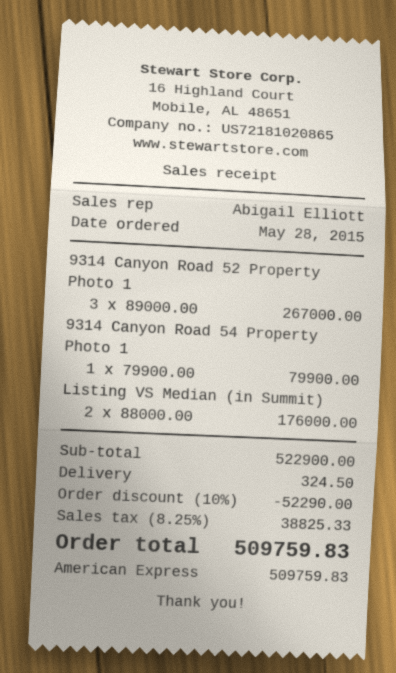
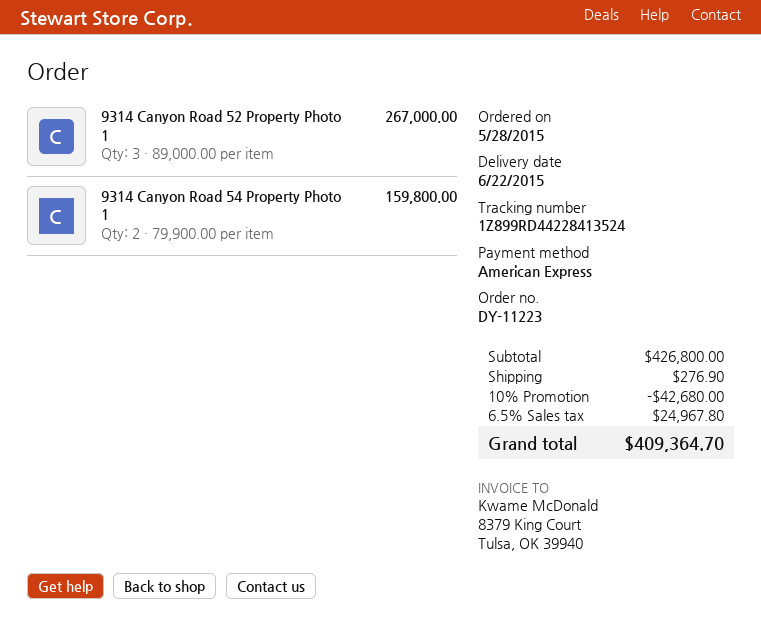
9314 Canyon Road 54 Property Photo 1: 1 x 79900.00 = 79900.00 -> 2 x 79900.00 = 159800.00
Listing VS Median (in Summit): 2 x 88000.00 = 176000.00 -> none
subtotal: 522900.00 -> 426800.00
discount: 10% = 52290.00 -> 10% = 42680.00
shipping: 324.50 -> 276.90
tax: 8.25% = 38825.33 -> 6.5% = 24967.80
total: 509759.83 -> 409364.70

